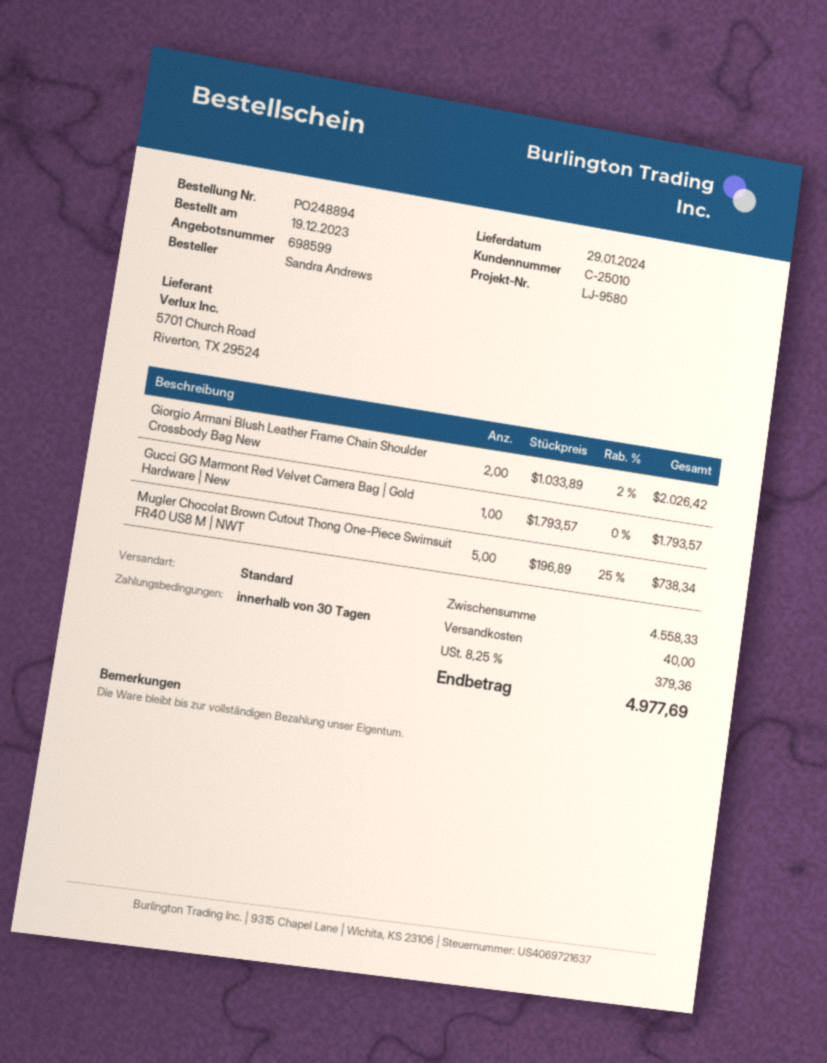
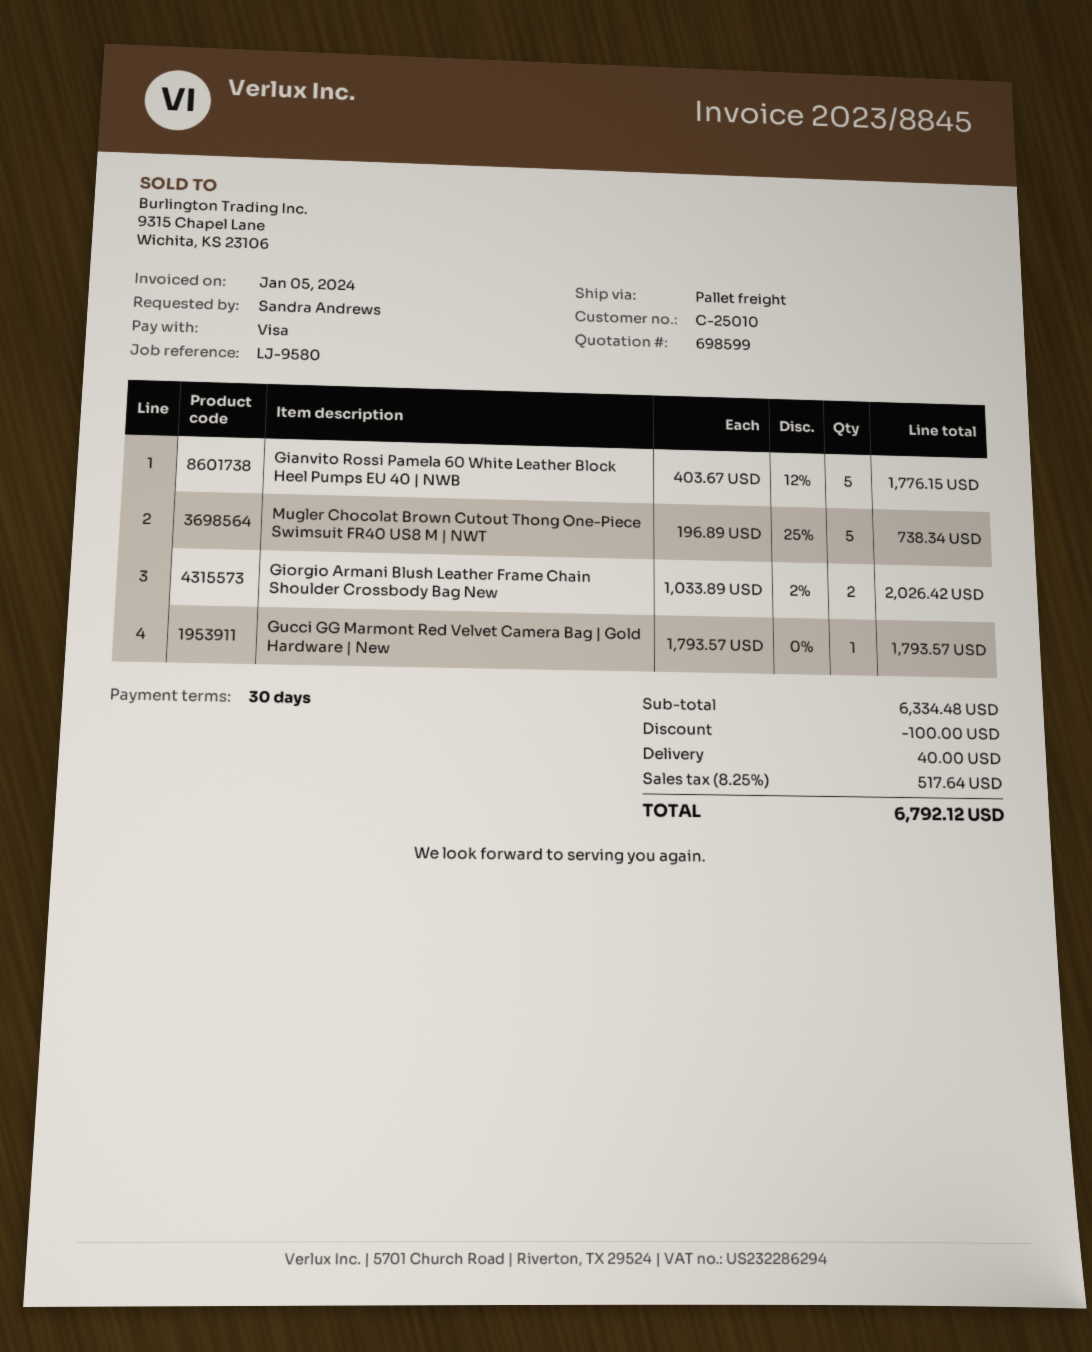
shipping method: standard -> pallet freight
Gianvito Rossi Pamela 60 White Leather Block Heel Pumps EU 40 | NWB: none -> 5 x 403.67 - 12% = 1776.15
subtotal: 4558.33 -> 6334.48
discount: none -> 100.00
tax: 8.25% = 379.36 -> 8.25% = 517.64
total: 4977.69 -> 6792.12

